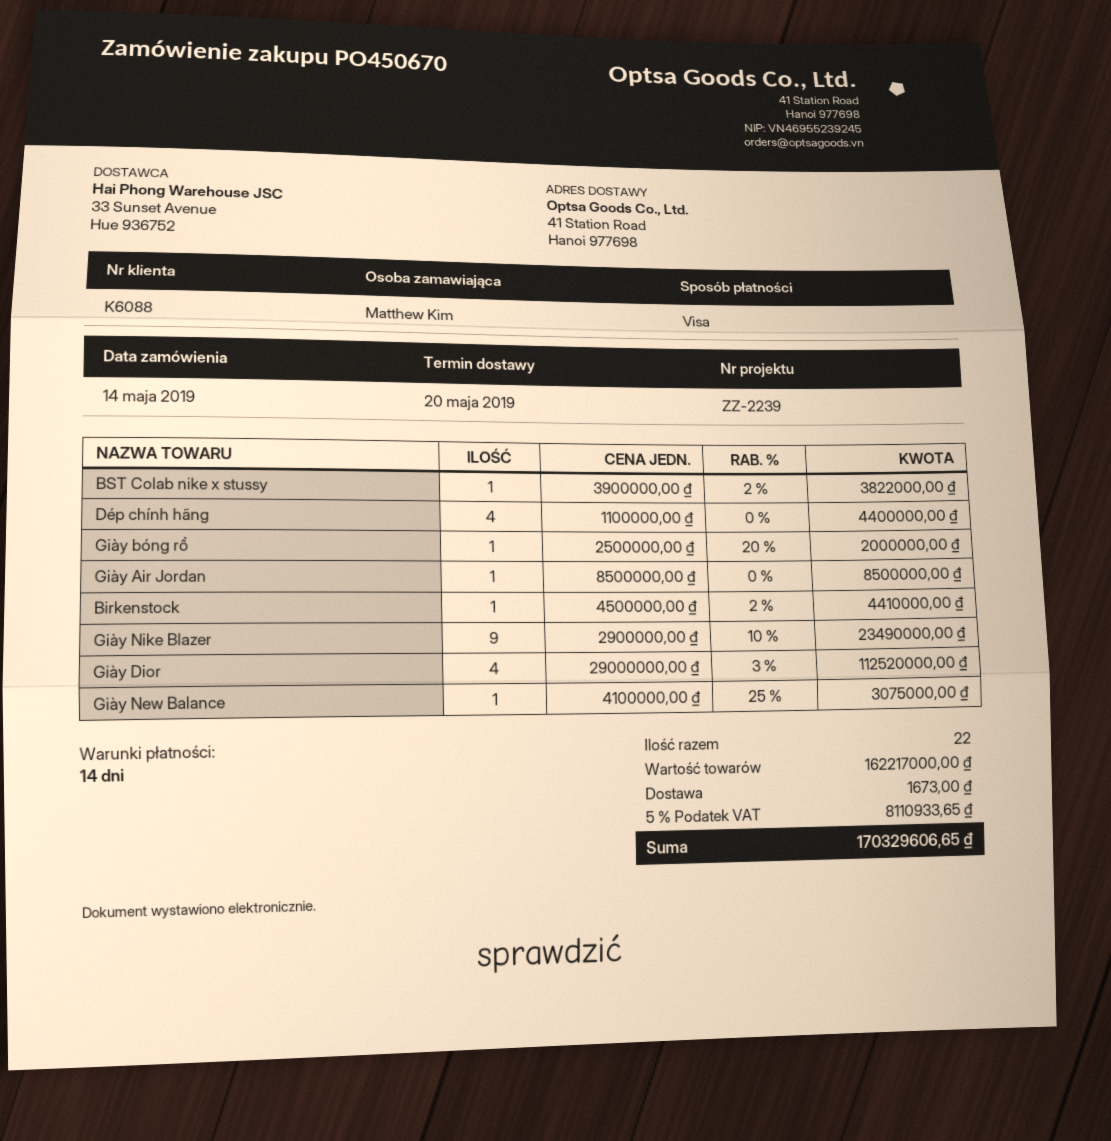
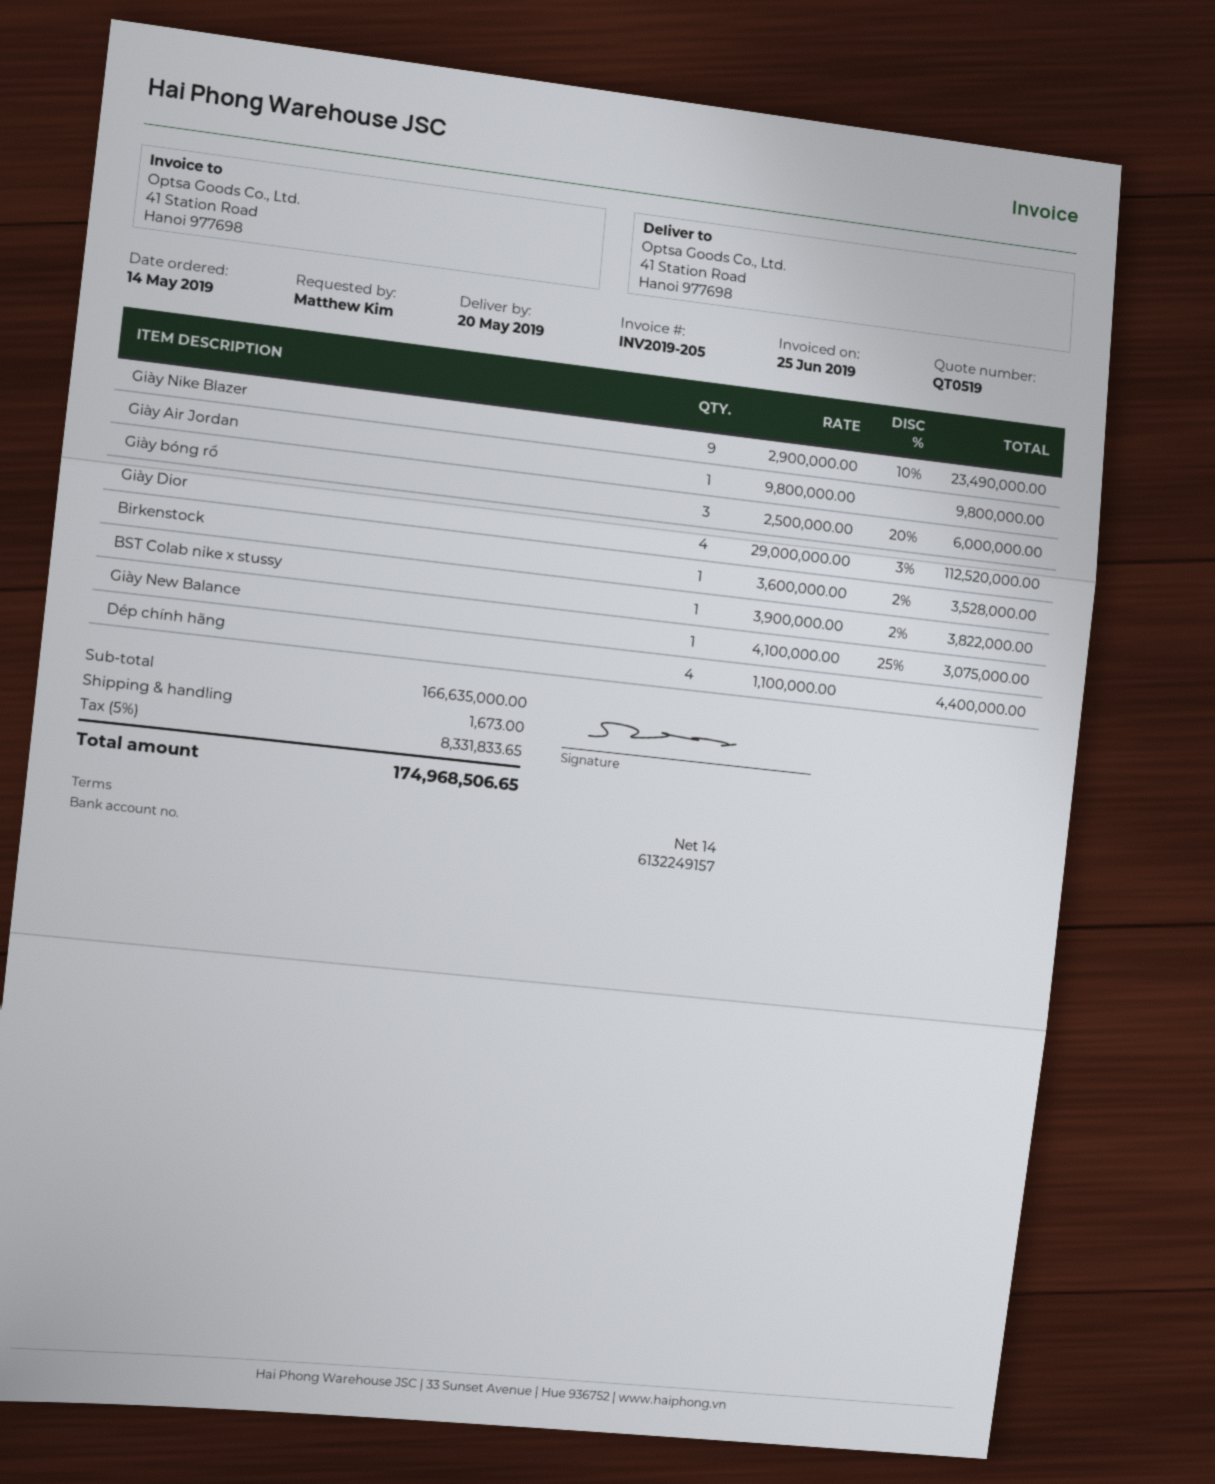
Giày bóng rổ: 1 x 2500000.00 - 20% = 2000000.00 -> 3 x 2500000.00 - 20% = 6000000.00
Giày Air Jordan: 1 x 8500000.00 = 8500000.00 -> 1 x 9800000.00 = 9800000.00
Birkenstock: 1 x 4500000.00 - 2% = 4410000.00 -> 1 x 3600000.00 - 2% = 3528000.00
subtotal: 162217000.00 -> 166635000.00
tax: 5% = 8110933.65 -> 5% = 8331833.65
total: 170329606.65 -> 174968506.65

